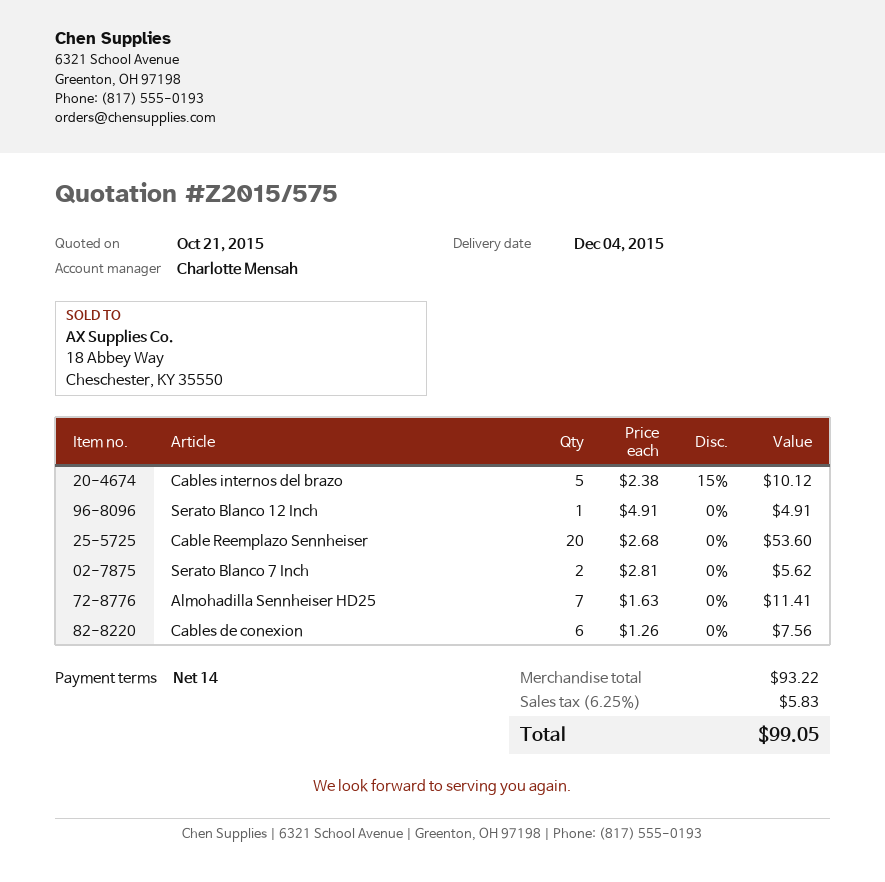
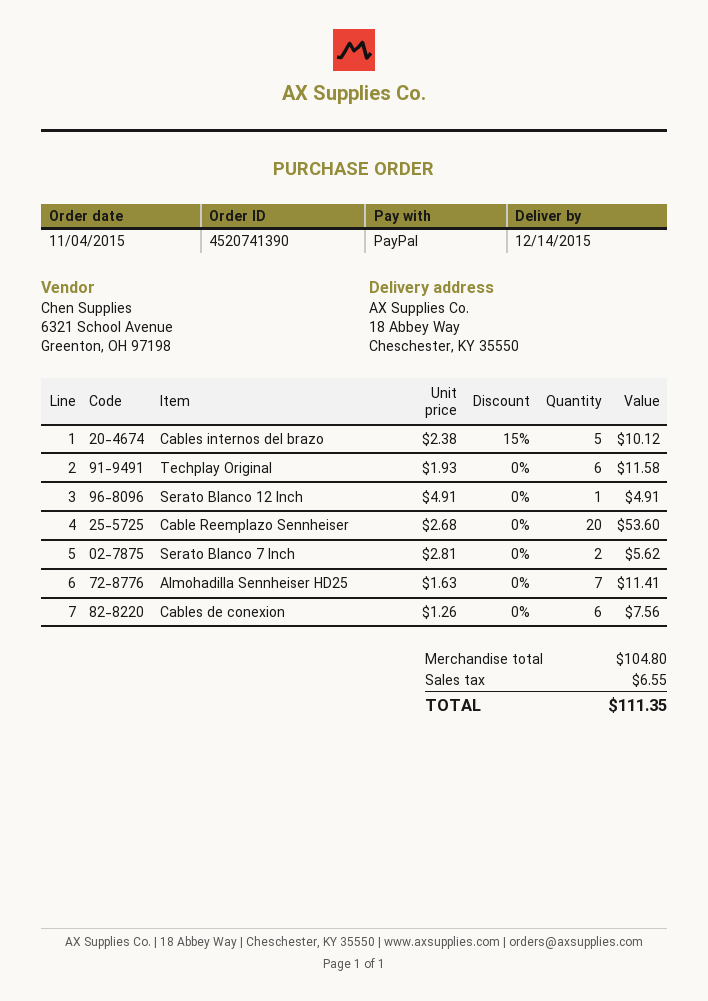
delivery date: 2015-12-04 -> 2015-12-14
Techplay Original: none -> 6 x 1.93 = 11.58
subtotal: 93.22 -> 104.80
tax: 5.83 -> 6.55
total: 99.05 -> 111.35

